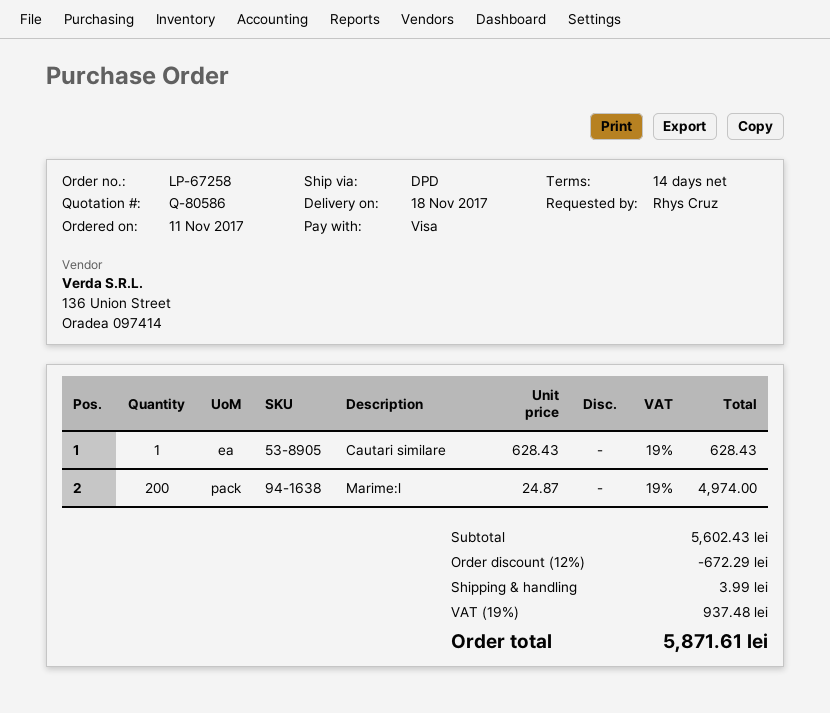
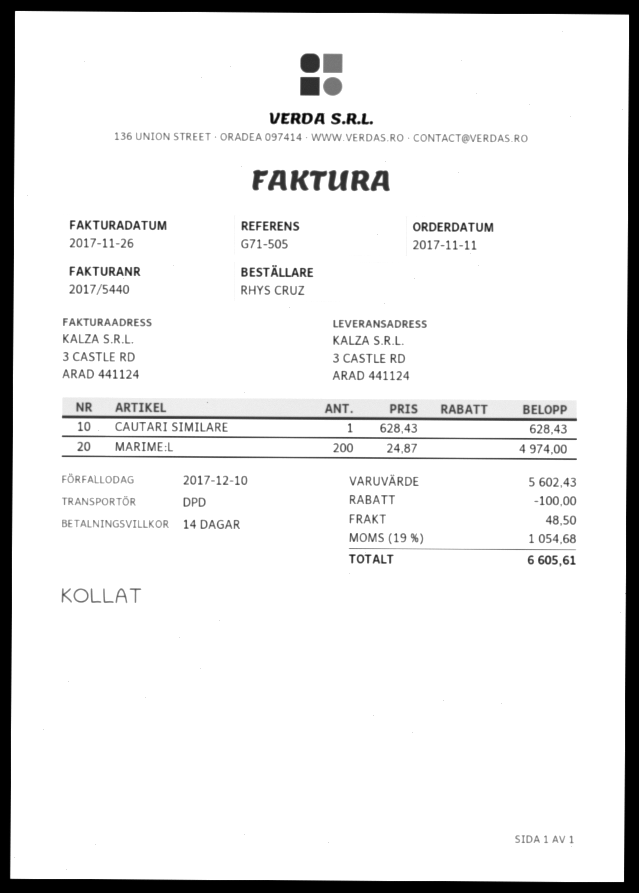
discount: 672.29 -> 100.00
shipping: 3.99 -> 48.50
tax: 19% = 937.48 -> 19% = 1054.68
total: 5871.61 -> 6605.61

